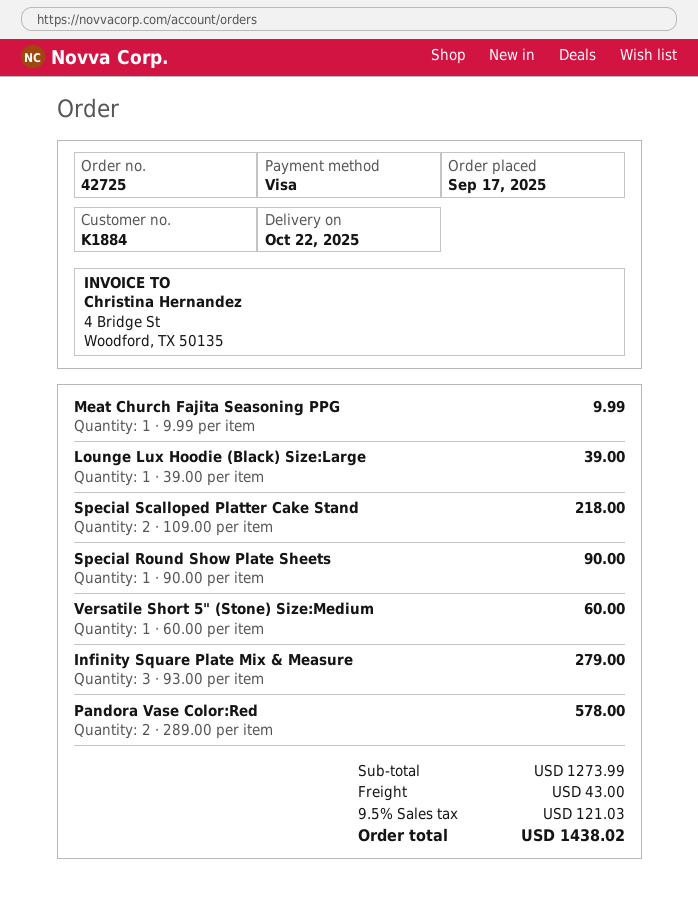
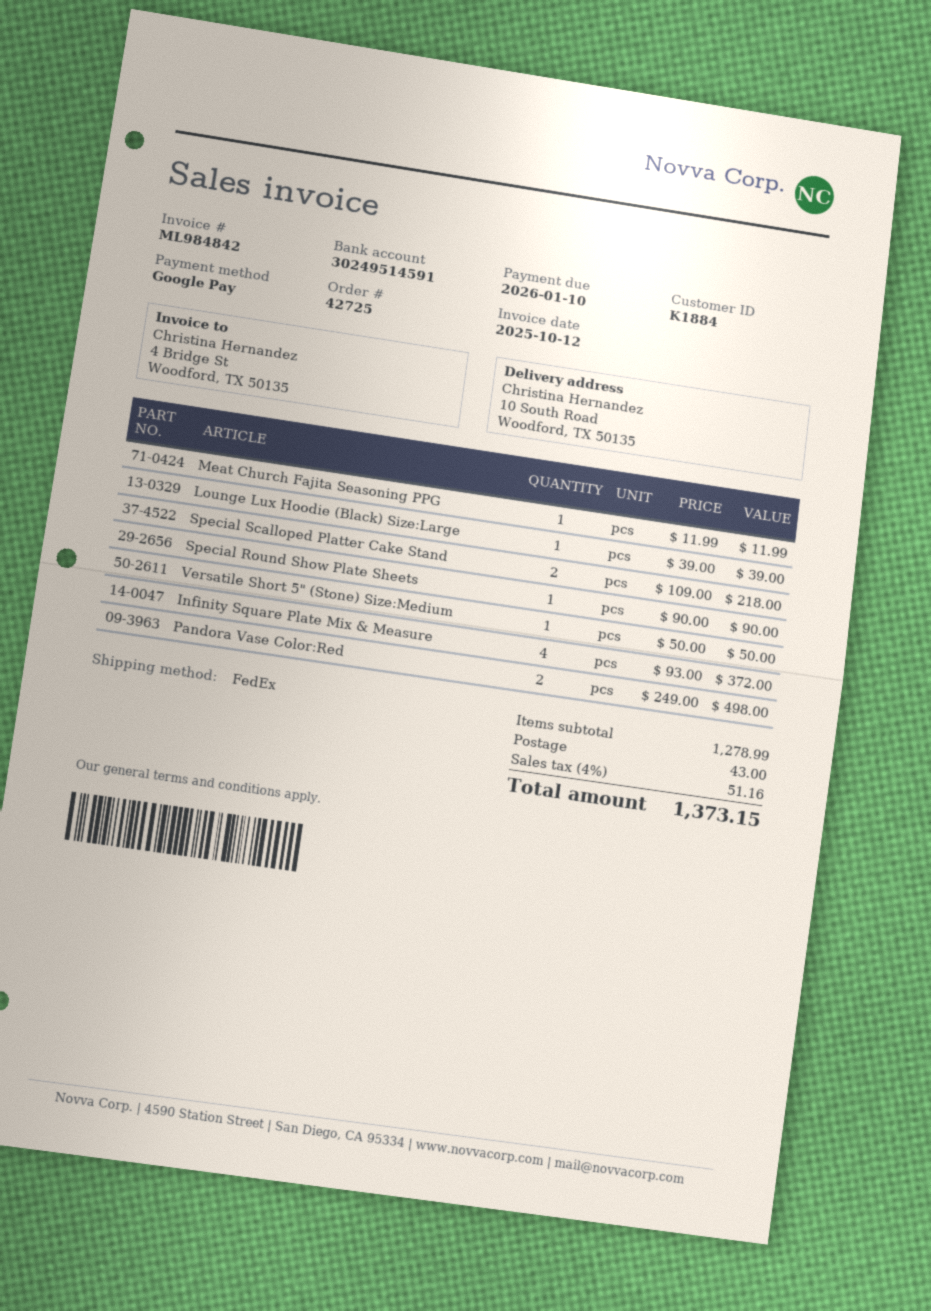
payment method: Visa -> Google Pay
Meat Church Fajita Seasoning PPG: 1 x 9.99 = 9.99 -> 1 x 11.99 = 11.99
Versatile Short 5" (Stone) Size:Medium: 1 x 60.00 = 60.00 -> 1 x 50.00 = 50.00
Infinity Square Plate Mix & Measure: 3 x 93.00 = 279.00 -> 4 x 93.00 = 372.00
Pandora Vase Color:Red: 2 x 289.00 = 578.00 -> 2 x 249.00 = 498.00
subtotal: 1273.99 -> 1278.99
tax: 9.5% = 121.03 -> 4% = 51.16
total: 1438.02 -> 1373.15

